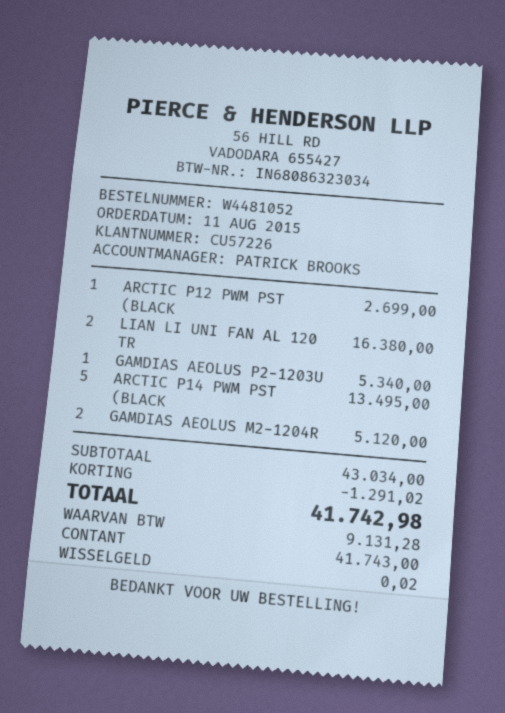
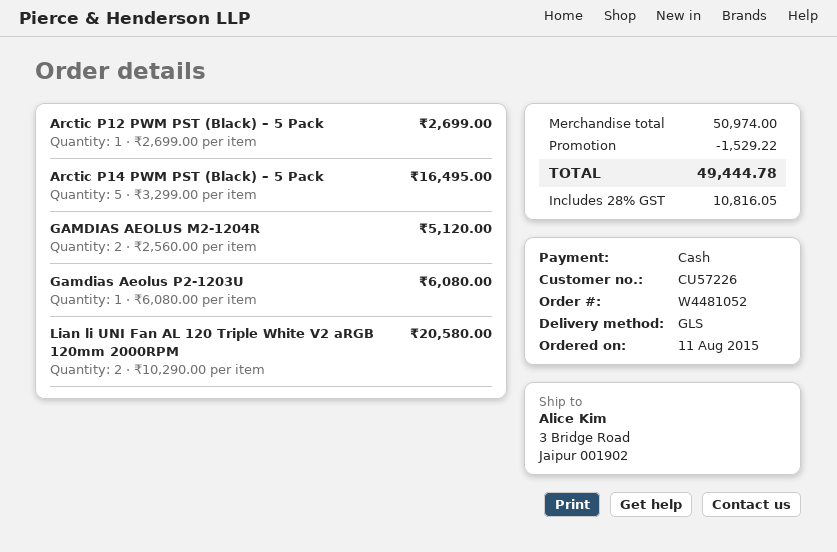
LIAN LI UNI FAN AL 120 TR: 2 for 16380.00 -> 2 for 20580.00
GAMDIAS AEOLUS P2-1203U: 1 for 5340.00 -> 1 for 6080.00
ARCTIC P14 PWM PST (BLACK: 5 for 13495.00 -> 5 for 16495.00
subtotal: 43034.00 -> 50974.00
discount: 1291.02 -> 1529.22
tax: 9131.28 -> 10816.05
total: 41742.98 -> 49444.78

